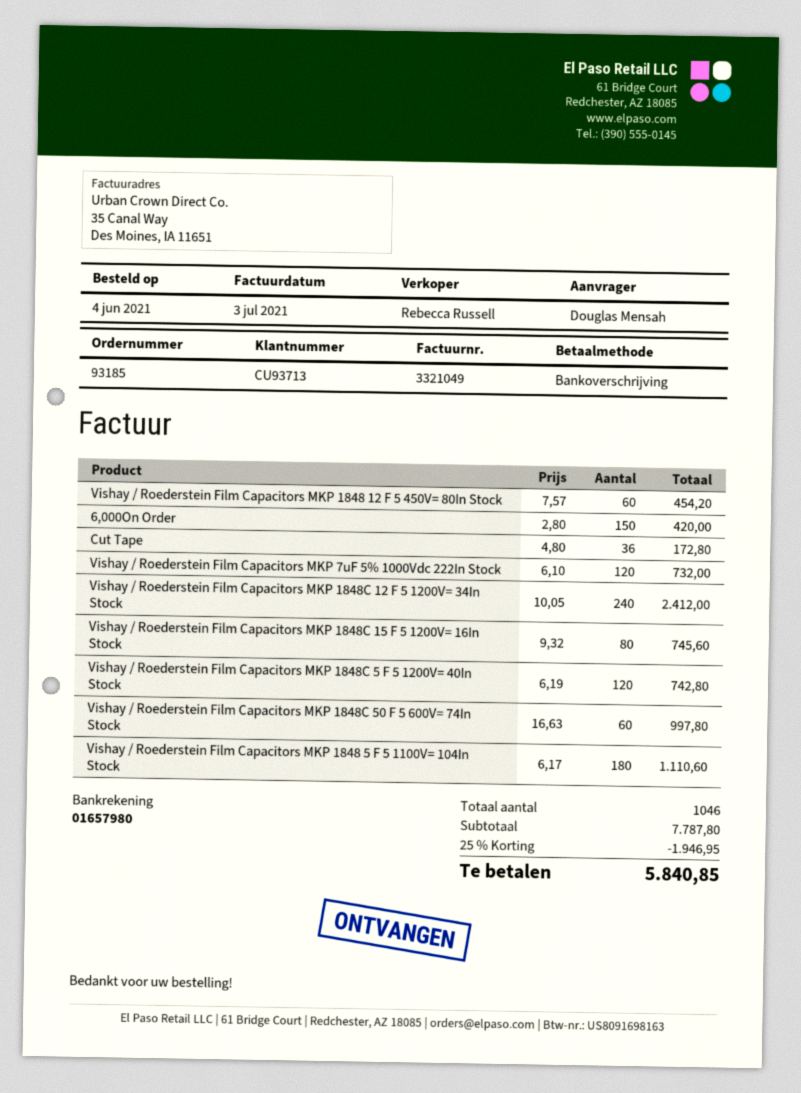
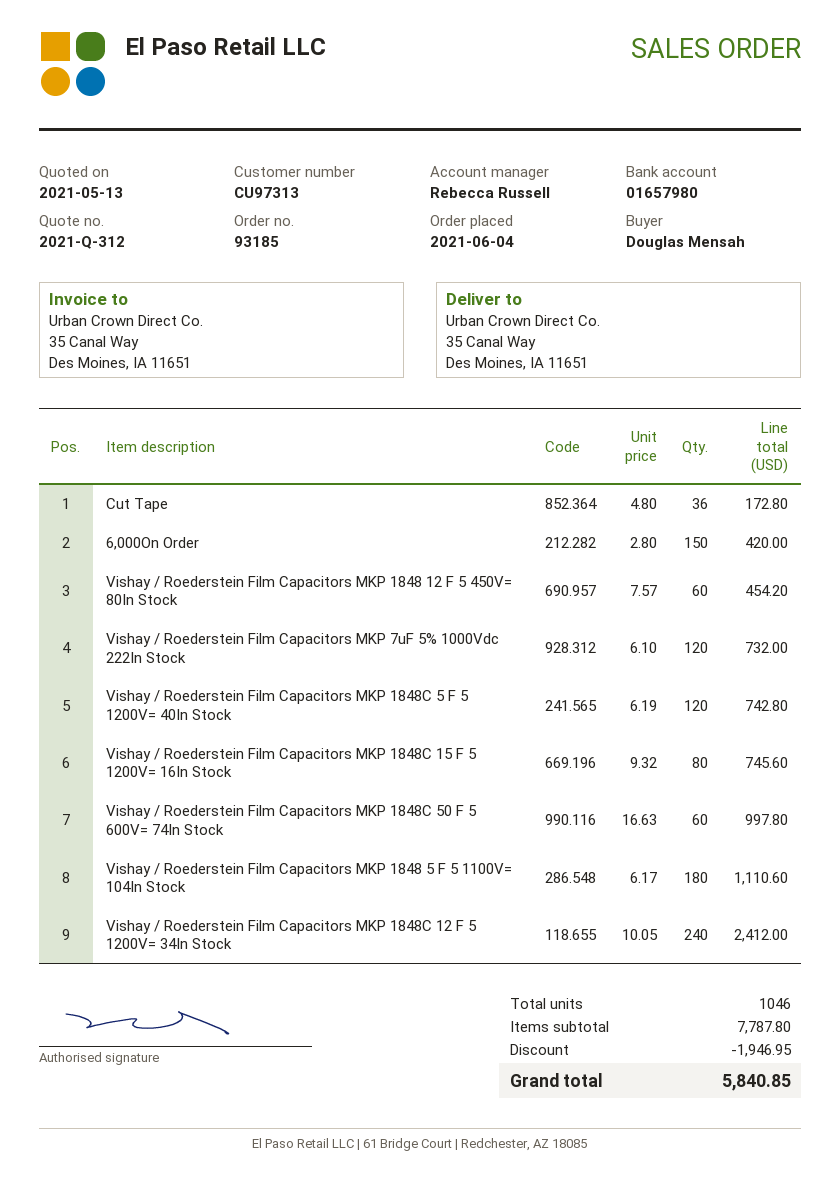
customer number: CU93713 -> CU97313

